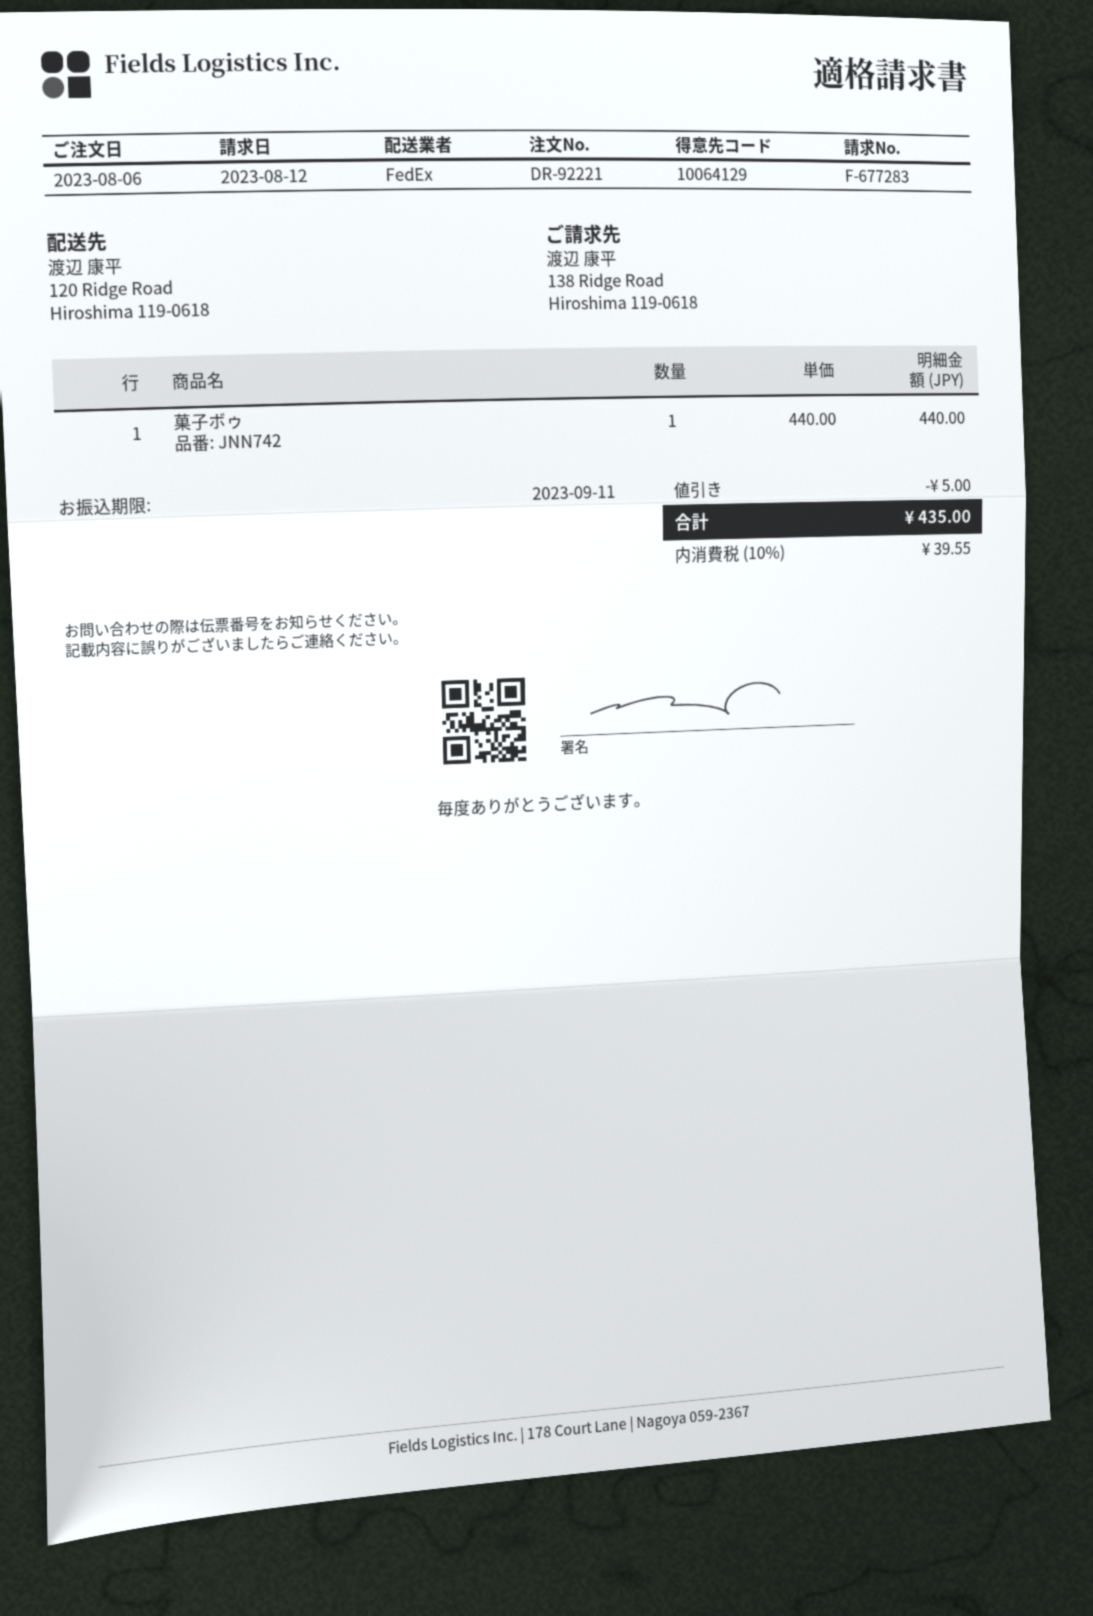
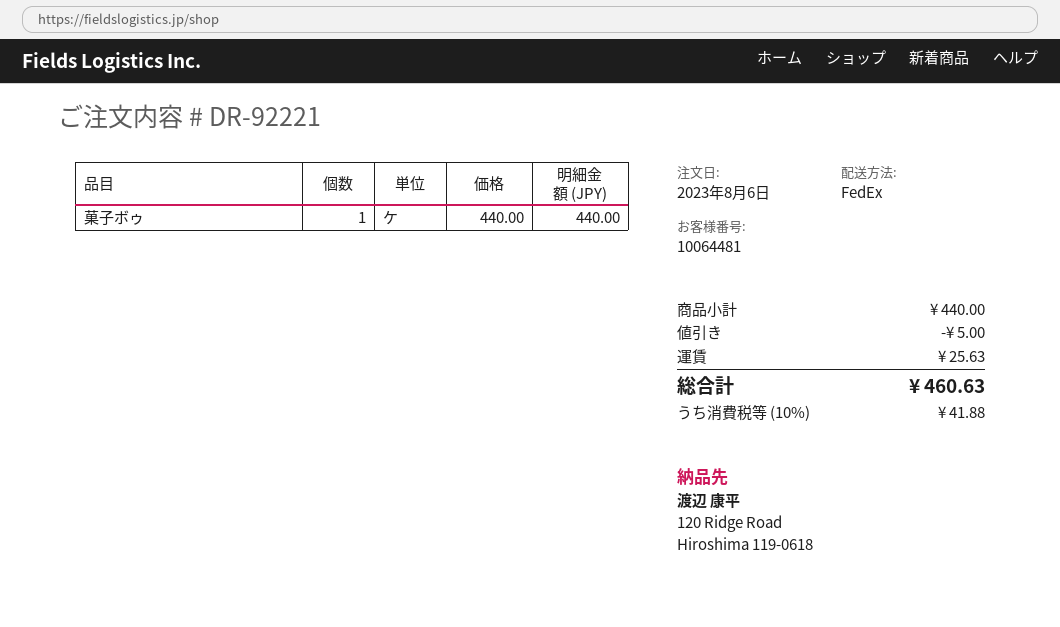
customer number: 10064129 -> 10064481
shipping: none -> 25.63
tax: 10% = 39.55 -> 10% = 41.88
total: 435.00 -> 460.63

